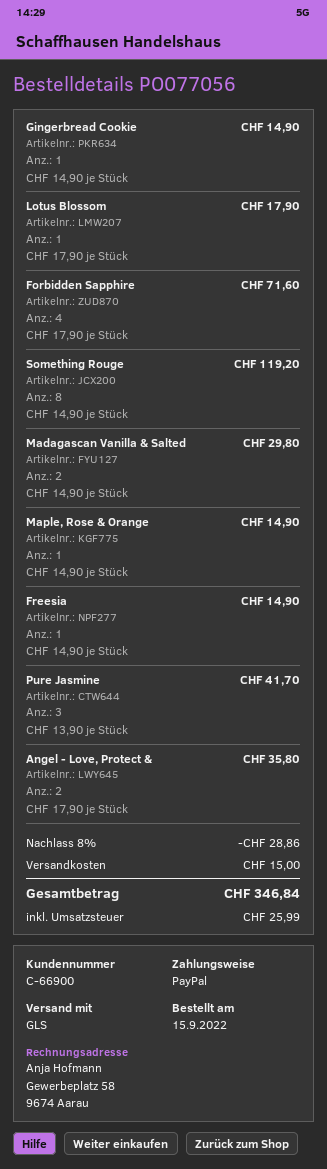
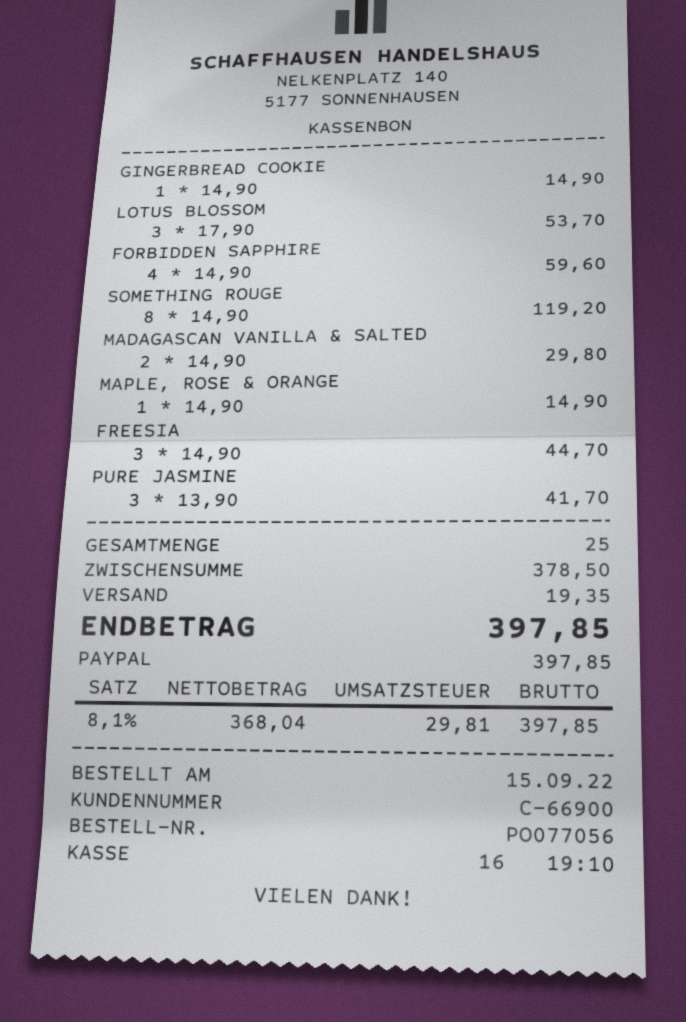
Lotus Blossom: 1 x 17.90 = 17.90 -> 3 x 17.90 = 53.70
Forbidden Sapphire: 4 x 17.90 = 71.60 -> 4 x 14.90 = 59.60
Freesia: 1 x 14.90 = 14.90 -> 3 x 14.90 = 44.70
Angel - Love, Protect &: 2 x 17.90 = 35.80 -> none
discount: 8% = 28.86 -> none
shipping: 15.00 -> 19.35
tax: 25.99 -> 29.81
total: 346.84 -> 397.85

